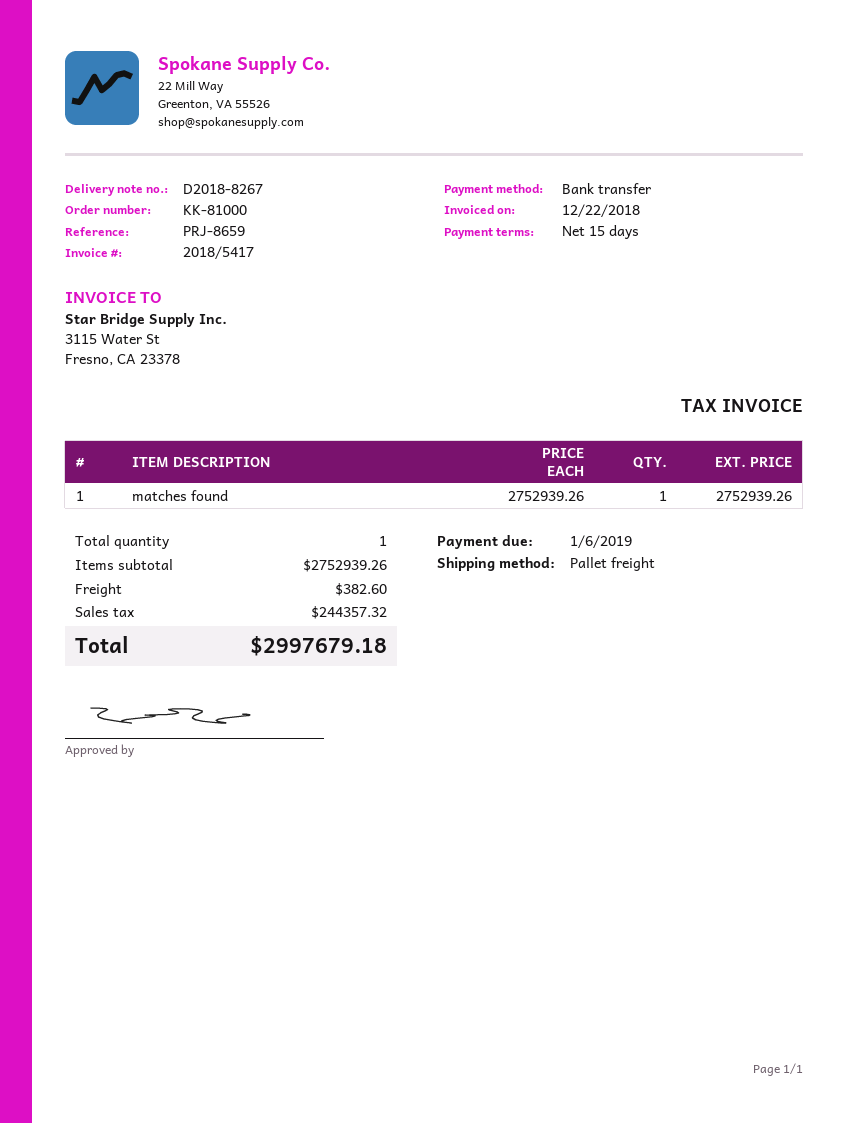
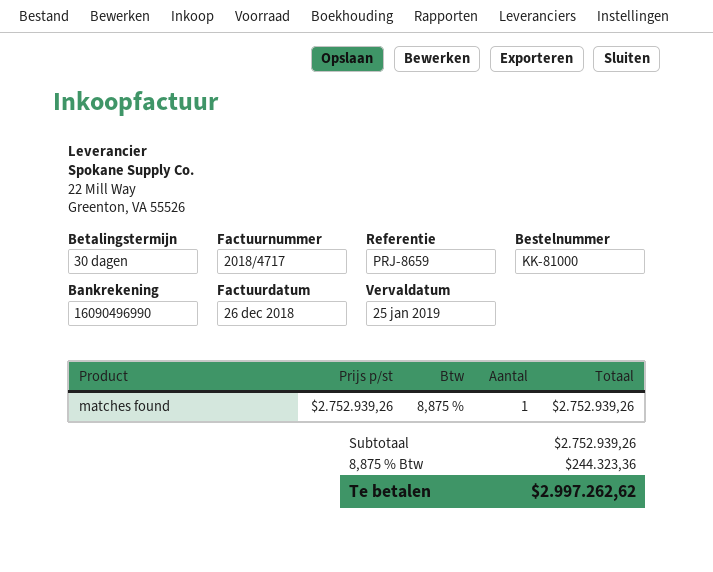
invoice number: 2018/5417 -> 2018/4717
invoice date: 2018-12-22 -> 2018-12-26
payment terms: 15 days -> 30 days
due date: 2019-01-06 -> 2019-01-25
shipping: 382.60 -> none
tax: 244357.32 -> 244323.36
total: 2997679.18 -> 2997262.62

